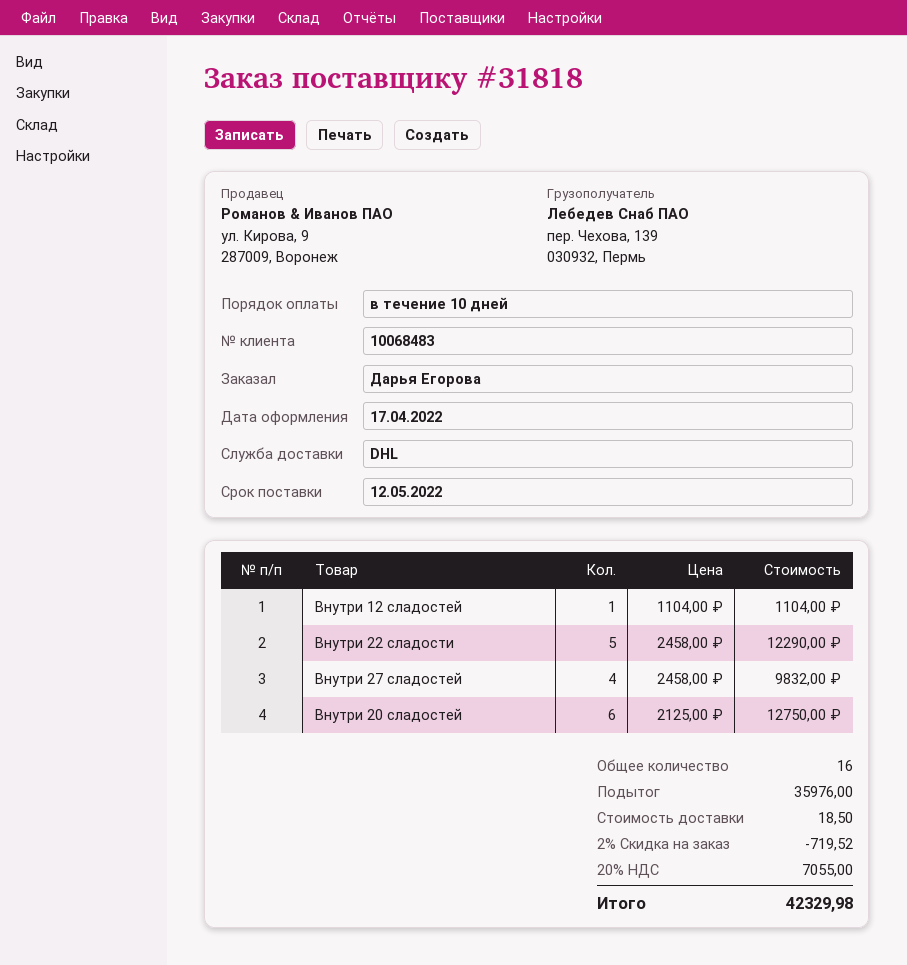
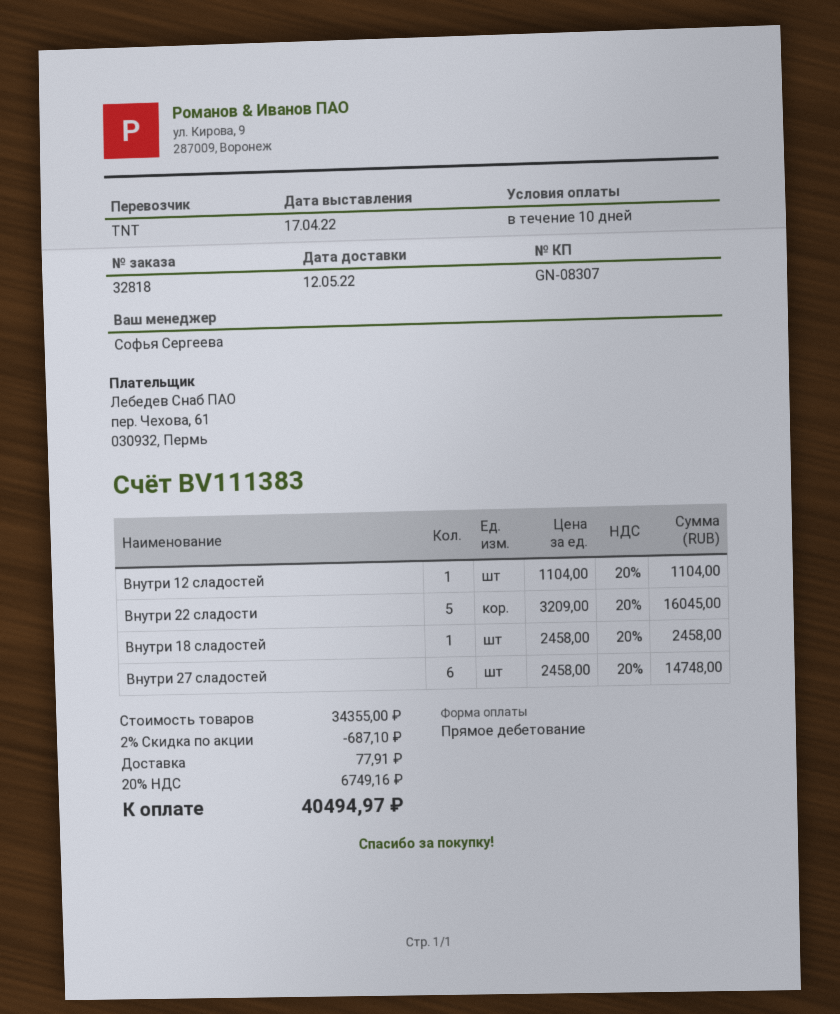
order number: 31818 -> 32818
shipping method: DHL -> TNT
Внутри 22 сладости: 5 x 2458.00 = 12290.00 -> 5 x 3209.00 = 16045.00
Внутри 27 сладостей: 4 x 2458.00 = 9832.00 -> 6 x 2458.00 = 14748.00
Внутри 20 сладостей: 6 x 2125.00 = 12750.00 -> none
Внутри 18 сладостей: none -> 1 x 2458.00 = 2458.00
subtotal: 35976.00 -> 34355.00
discount: 2% = 719.52 -> 2% = 687.10
shipping: 18.50 -> 77.91
tax: 20% = 7055.00 -> 20% = 6749.16
total: 42329.98 -> 40494.97

